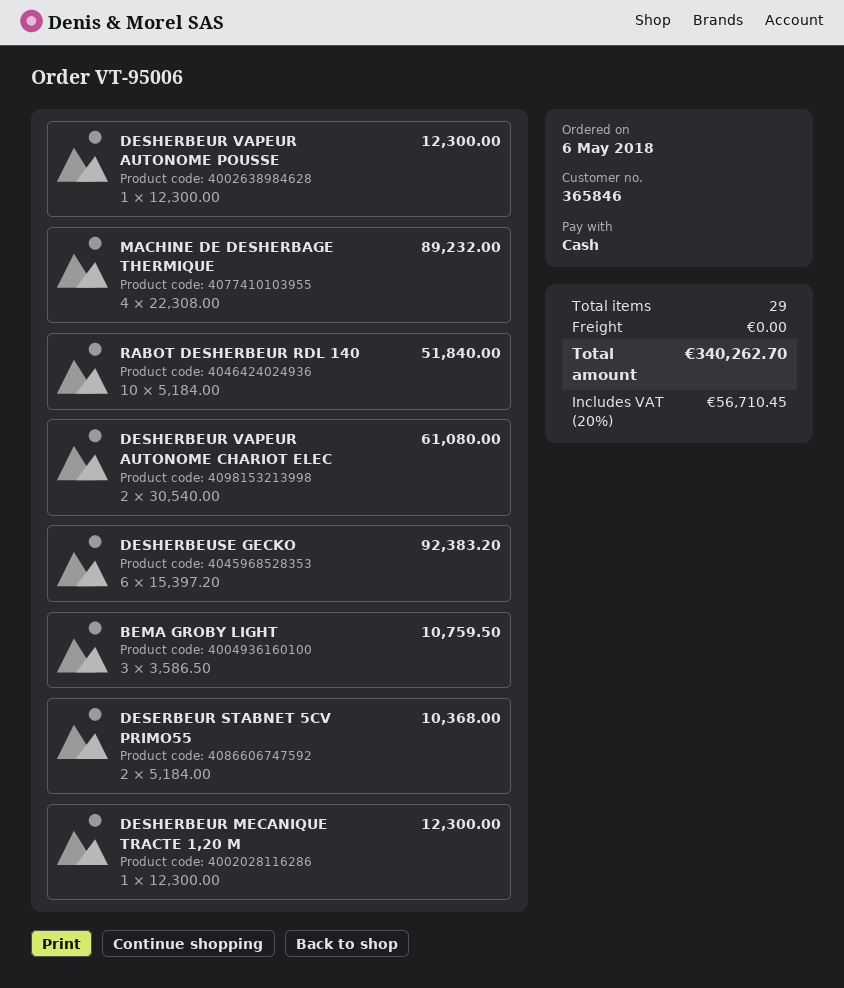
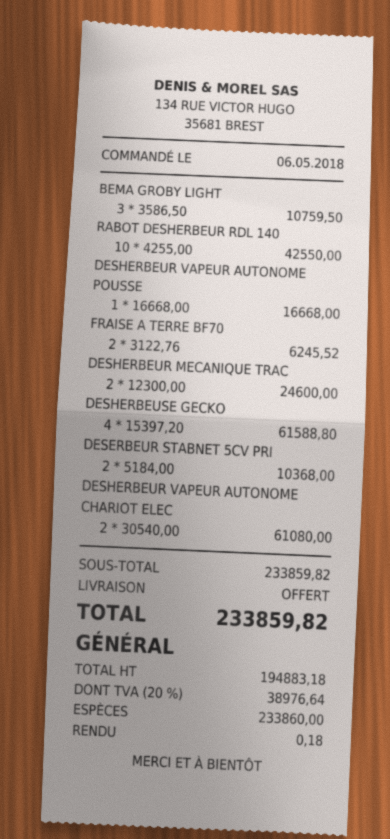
DESHERBEUR VAPEUR AUTONOME POUSSE: 1 x 12300.00 = 12300.00 -> 1 x 16668.00 = 16668.00
MACHINE DE DESHERBAGE THERMIQUE: 4 x 22308.00 = 89232.00 -> none
RABOT DESHERBEUR RDL 140: 10 x 5184.00 = 51840.00 -> 10 x 4255.00 = 42550.00
DESHERBEUSE GECKO: 6 x 15397.20 = 92383.20 -> 4 x 15397.20 = 61588.80
DESHERBEUR MECANIQUE TRACTE 1,20 M: 1 x 12300.00 = 12300.00 -> 2 x 12300.00 = 24600.00
FRAISE A TERRE BF70: none -> 2 x 3122.76 = 6245.52
tax: 20% = 56710.45 -> 20% = 38976.64
total: 340262.70 -> 233859.82

